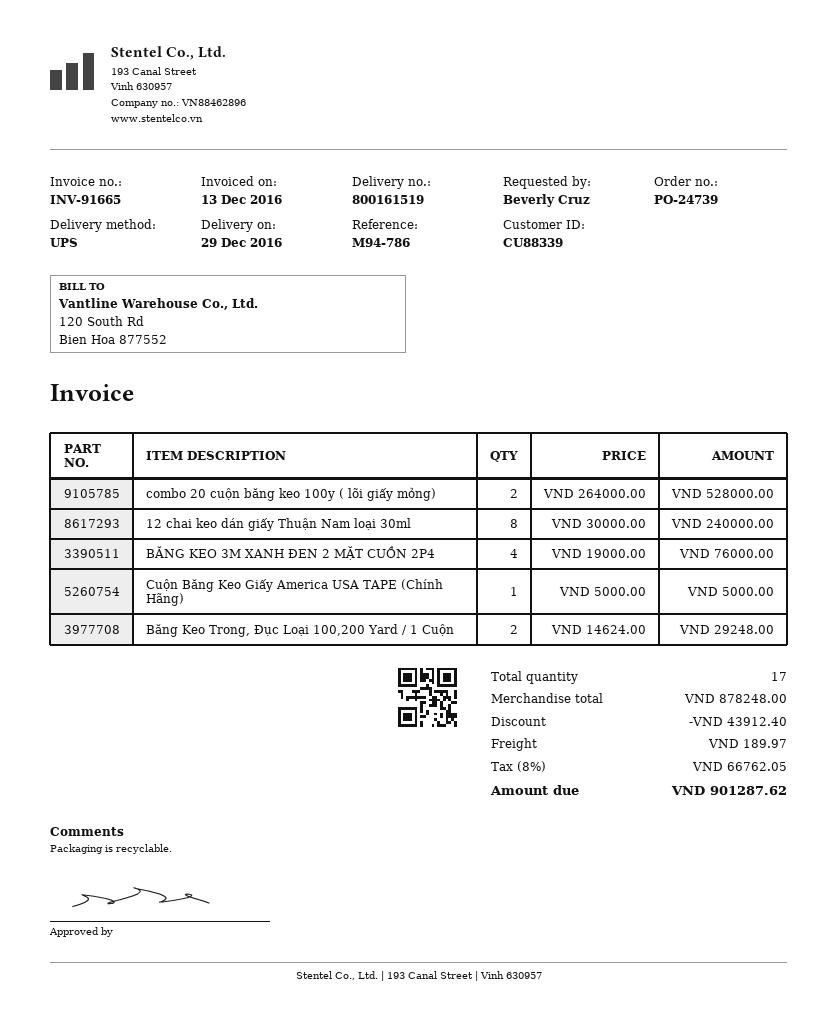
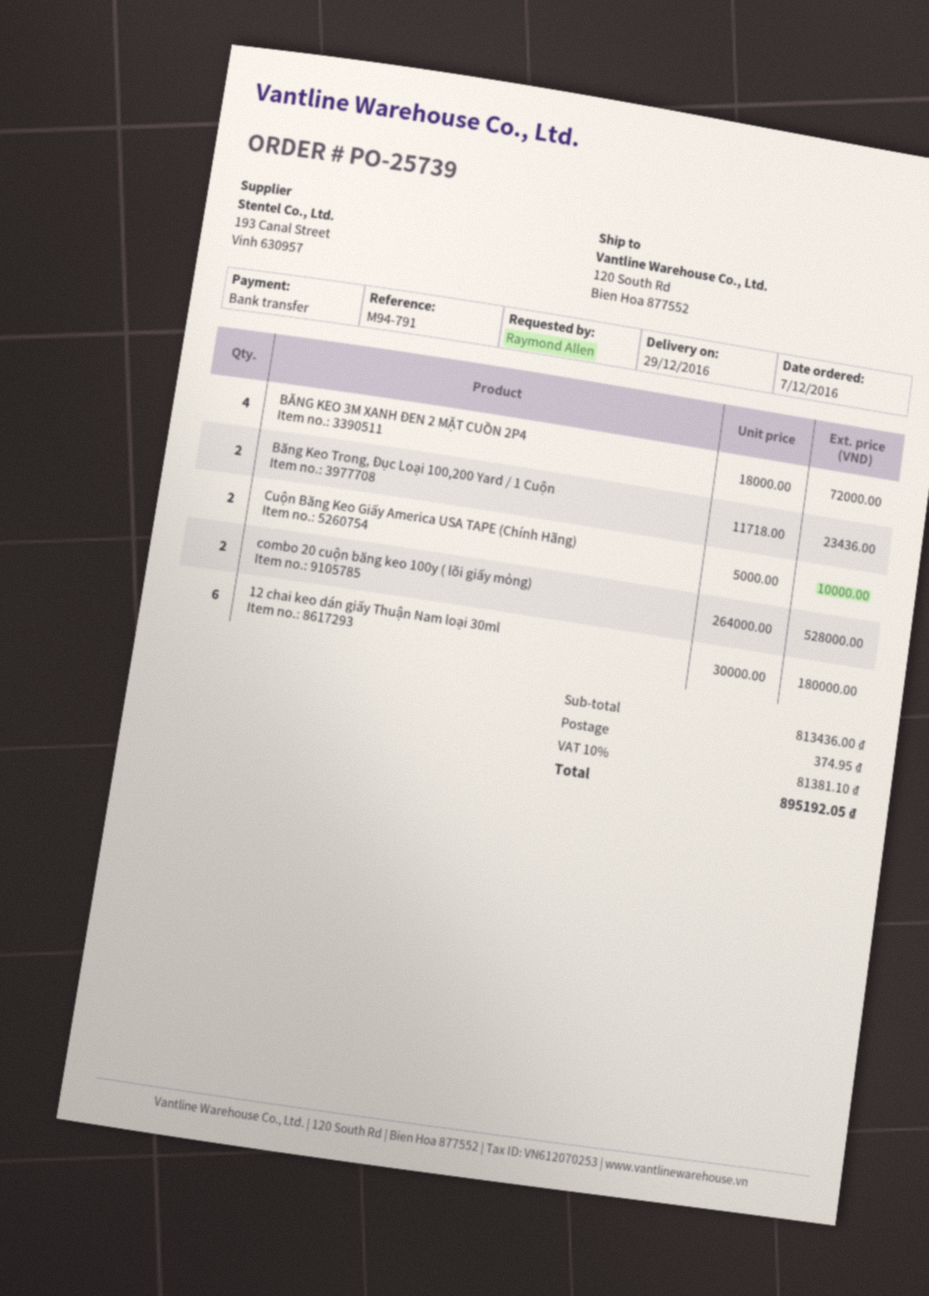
order number: PO-24739 -> PO-25739
reference: M94-786 -> M94-791
ordered by: Beverly Cruz -> Raymond Allen
12 chai keo dán giấy Thuận Nam loại 30ml: 8 x 30000.00 = 240000.00 -> 6 x 30000.00 = 180000.00
BĂNG KEO 3M XANH ĐEN 2 MẶT CUỒN 2P4: 4 x 19000.00 = 76000.00 -> 4 x 18000.00 = 72000.00
Cuộn Băng Keo Giấy America USA TAPE (Chính Hãng): 1 x 5000.00 = 5000.00 -> 2 x 5000.00 = 10000.00
Băng Keo Trong, Đục Loại 100,200 Yard / 1 Cuộn: 2 x 14624.00 = 29248.00 -> 2 x 11718.00 = 23436.00
subtotal: 878248.00 -> 813436.00
discount: 43912.40 -> none
shipping: 189.97 -> 374.95
tax: 8% = 66762.05 -> 10% = 81381.10
total: 901287.62 -> 895192.05

